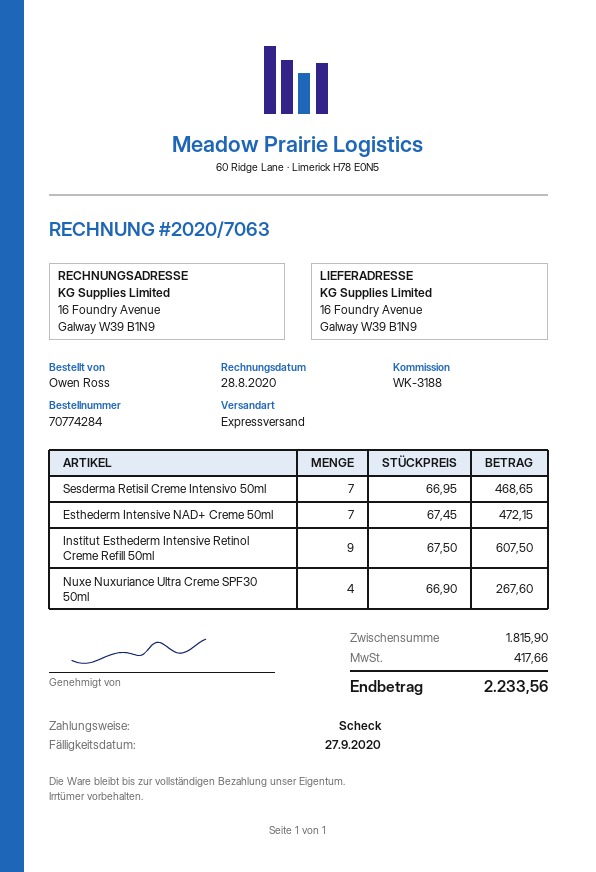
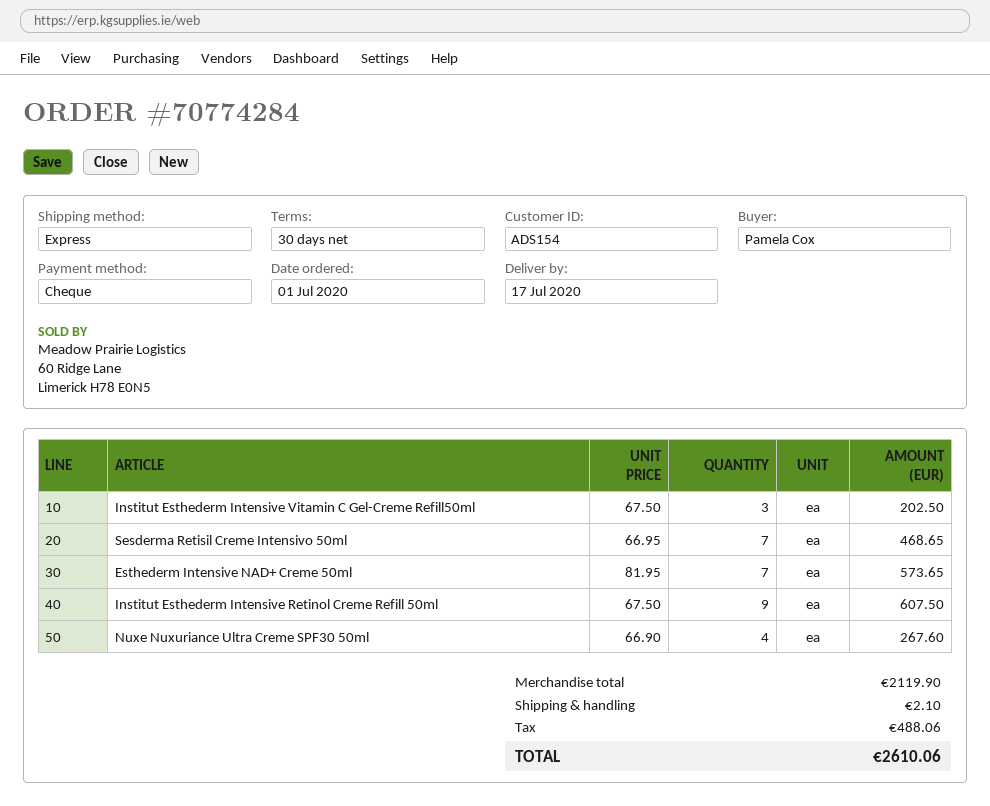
ordered by: Owen Ross -> Pamela Cox
Esthederm Intensive NAD+ Creme 50ml: 7 x 67.45 = 472.15 -> 7 x 81.95 = 573.65
Institut Esthederm Intensive Vitamin C Gel-Creme Refill50ml: none -> 3 x 67.50 = 202.50
subtotal: 1815.90 -> 2119.90
shipping: none -> 2.10
tax: 417.66 -> 488.06
total: 2233.56 -> 2610.06

